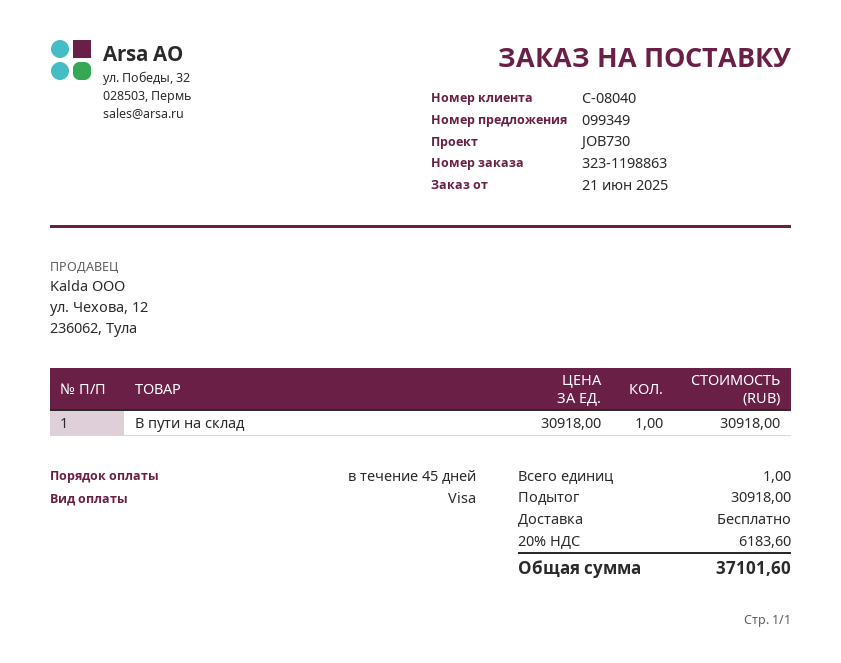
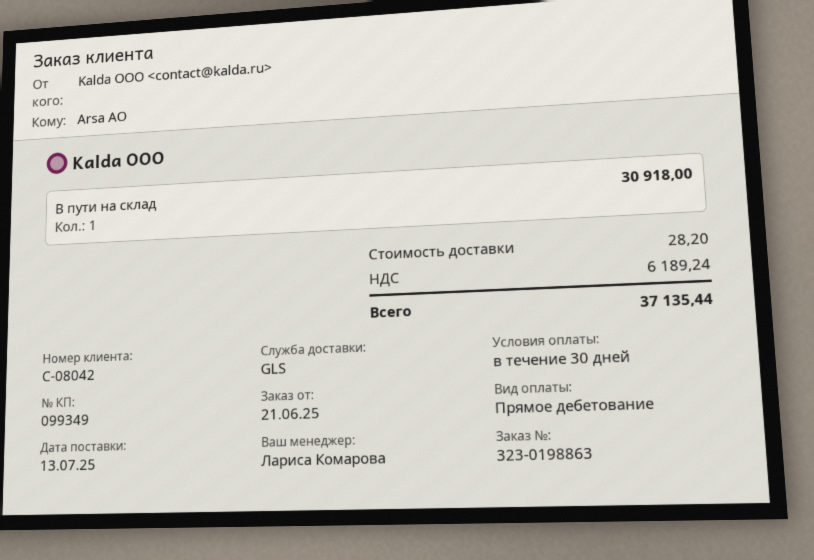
order number: 323-1198863 -> 323-0198863
payment terms: 45 days -> 30 days
customer number: C-08040 -> C-08042
payment method: Visa -> direct debit
shipping: 0.00 -> 28.20
tax: 6183.60 -> 6189.24
total: 37101.60 -> 37135.44

